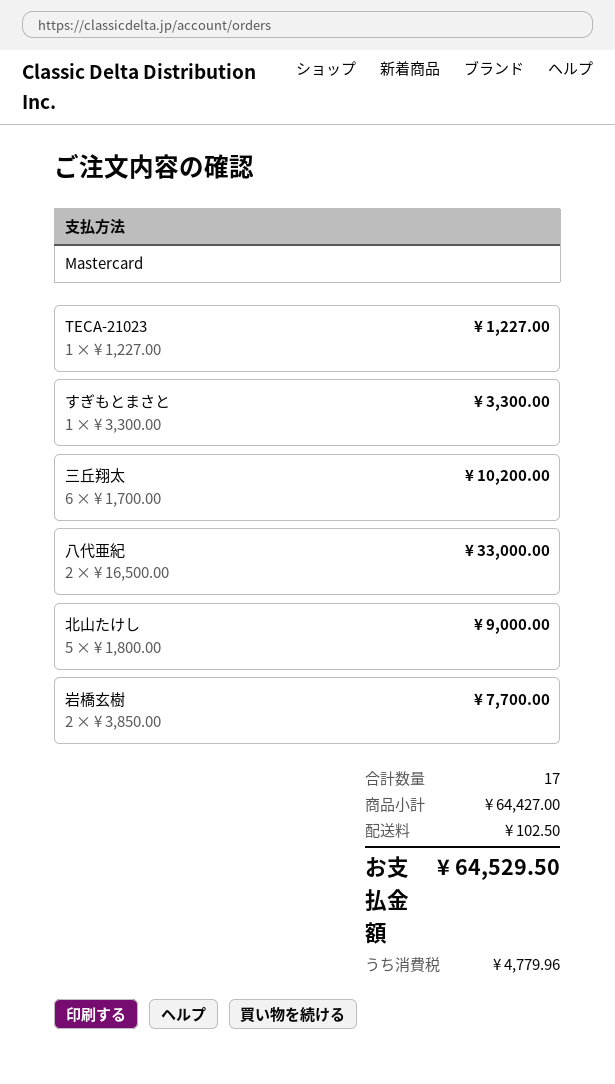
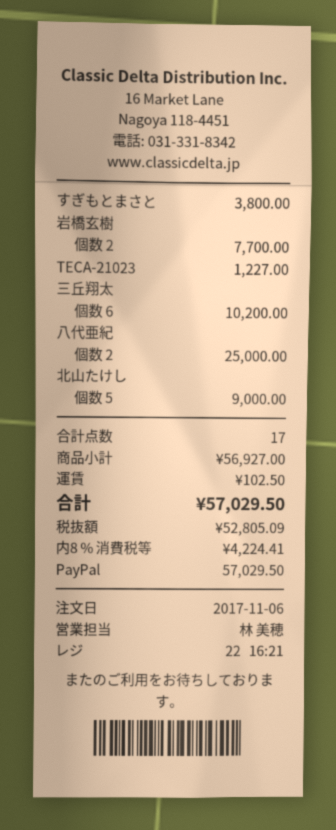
payment method: Mastercard -> PayPal
すぎもとまさと: 1 for 3300.00 -> 1 for 3800.00
八代亜紀: 2 for 33000.00 -> 2 for 25000.00
subtotal: 64427.00 -> 56927.00
tax: 4779.96 -> 4224.41
total: 64529.50 -> 57029.50

